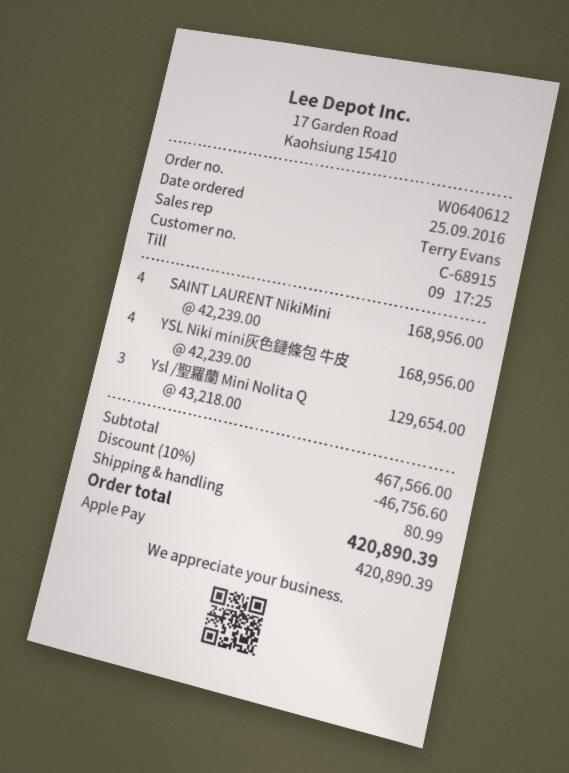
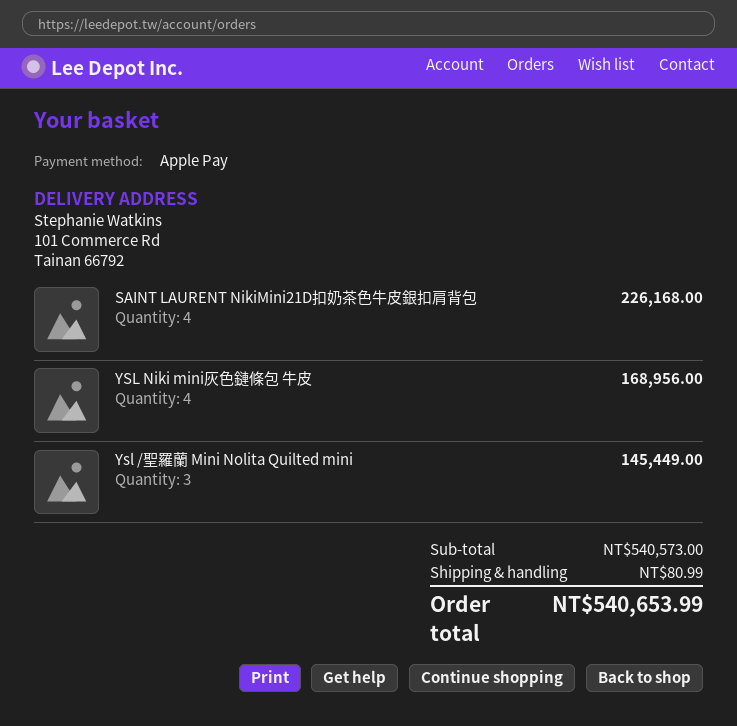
SAINT LAURENT NikiMini: 4 for 168956.00 -> 4 for 226168.00
Ysl /聖羅蘭 Mini Nolita Q: 3 for 129654.00 -> 3 for 145449.00
subtotal: 467566.00 -> 540573.00
discount: 10% = 46756.60 -> none
total: 420890.39 -> 540653.99

